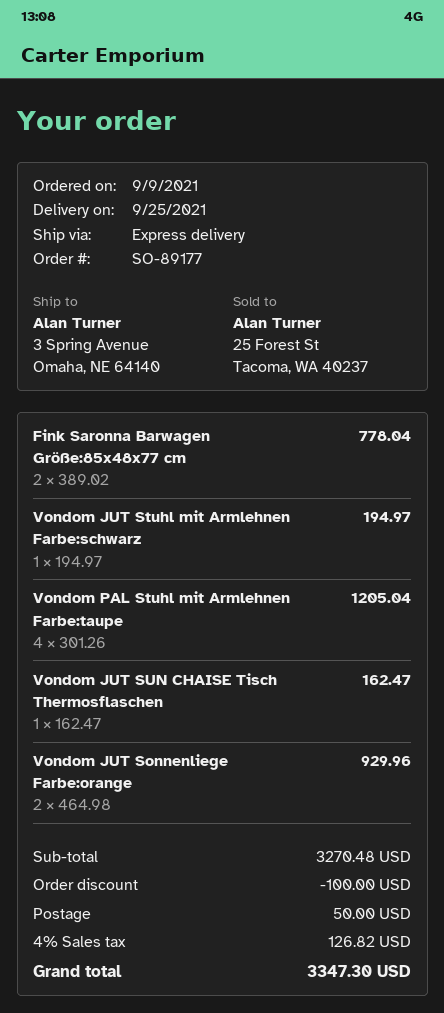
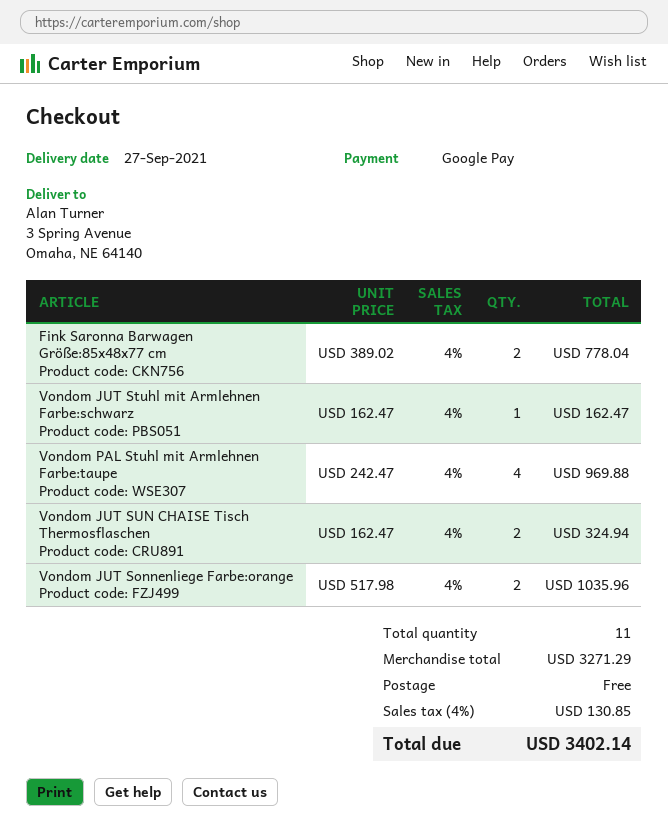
delivery date: 2021-09-25 -> 2021-09-27
Vondom JUT Stuhl mit Armlehnen Farbe:schwarz: 1 x 194.97 = 194.97 -> 1 x 162.47 = 162.47
Vondom PAL Stuhl mit Armlehnen Farbe:taupe: 4 x 301.26 = 1205.04 -> 4 x 242.47 = 969.88
Vondom JUT SUN CHAISE Tisch Thermosflaschen: 1 x 162.47 = 162.47 -> 2 x 162.47 = 324.94
Vondom JUT Sonnenliege Farbe:orange: 2 x 464.98 = 929.96 -> 2 x 517.98 = 1035.96
subtotal: 3270.48 -> 3271.29
discount: 100.00 -> none
shipping: 50.00 -> 0.00
tax: 4% = 126.82 -> 4% = 130.85
total: 3347.30 -> 3402.14

